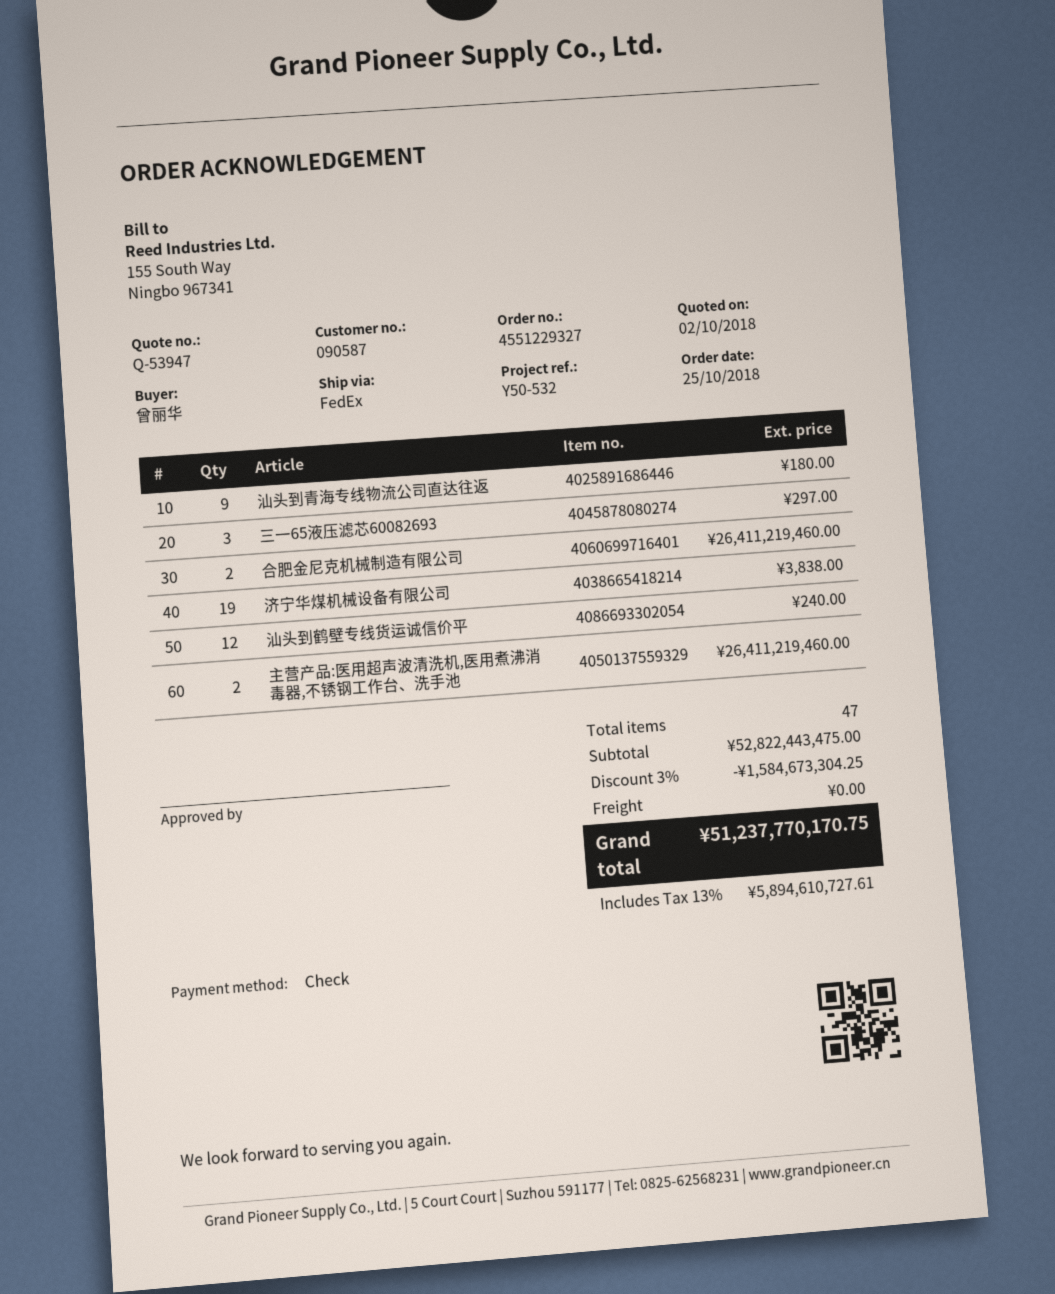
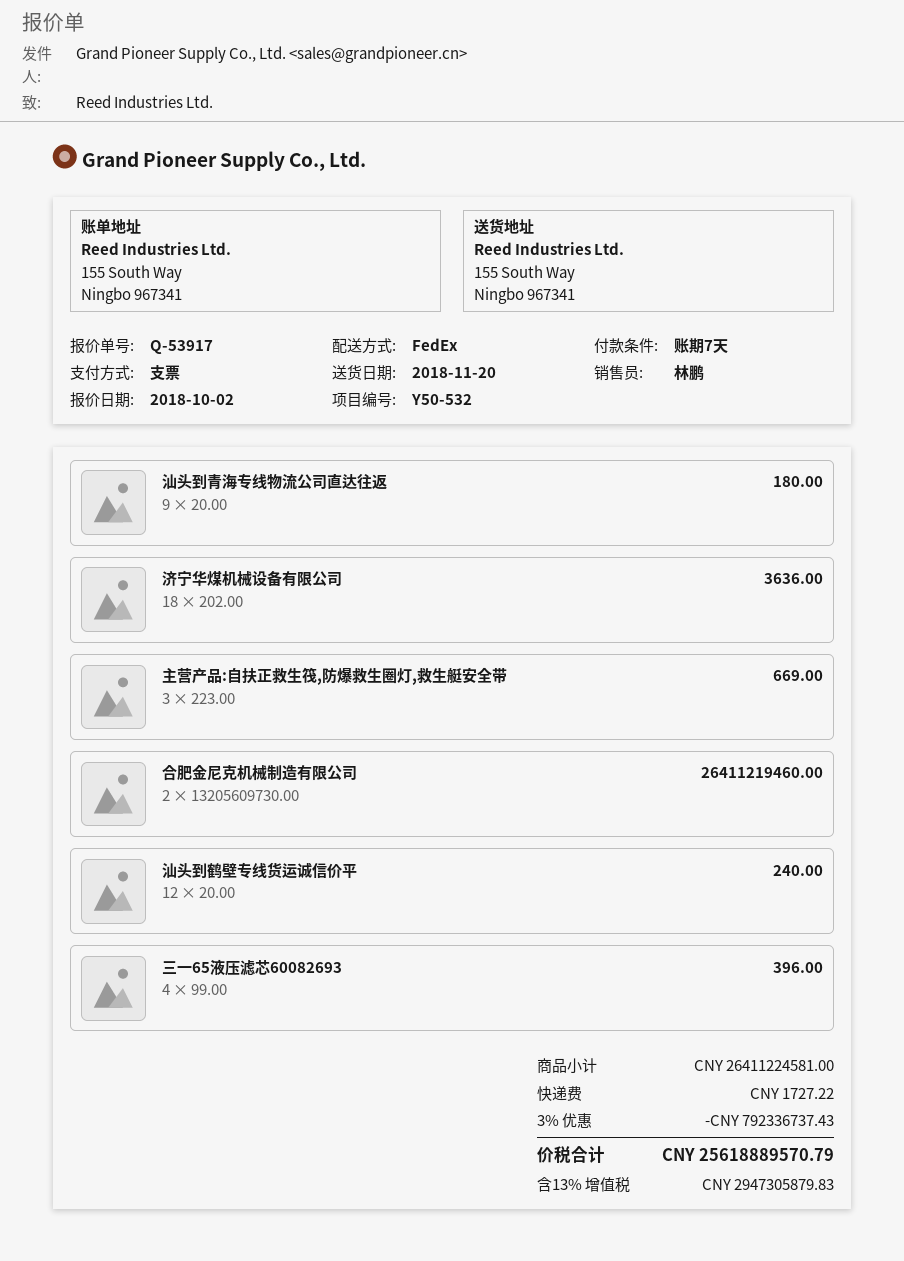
quote number: Q-53947 -> Q-53917
三一65液压滤芯60082693: 3 for 297.00 -> 4 for 396.00
济宁华煤机械设备有限公司: 19 for 3838.00 -> 18 for 3636.00
主营产品:医用超声波清洗机,医用煮沸消毒器,不锈钢工作台、洗手池: 2 for 26411219460.00 -> none
主营产品:自扶正救生筏,防爆救生圈灯,救生艇安全带: none -> 3 for 669.00
subtotal: 52822443475.00 -> 26411224581.00
discount: 3% = 1584673304.25 -> 3% = 792336737.43
shipping: 0.00 -> 1727.22
tax: 13% = 5894610727.61 -> 13% = 2947305879.83
total: 51237770170.75 -> 25618889570.79

